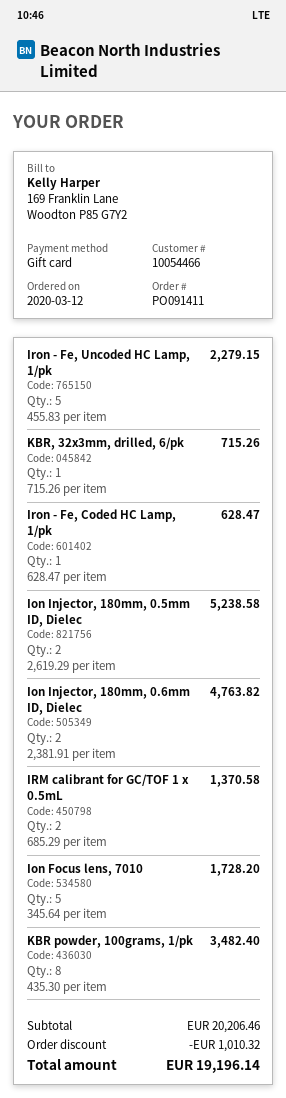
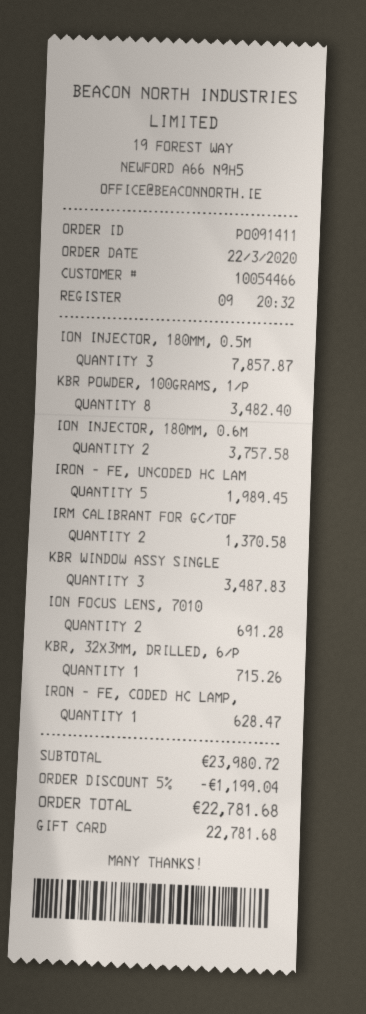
order date: 2020-03-12 -> 2020-03-22
Iron - Fe, Uncoded HC Lamp, 1/pk: 5 for 2279.15 -> 5 for 1989.45
Ion Injector, 180mm, 0.5mm ID, Dielec: 2 for 5238.58 -> 3 for 7857.87
Ion Injector, 180mm, 0.6mm ID, Dielec: 2 for 4763.82 -> 2 for 3757.58
Ion Focus lens, 7010: 5 for 1728.20 -> 2 for 691.28
KBR WINDOW ASSY SINGLE: none -> 3 for 3487.83
subtotal: 20206.46 -> 23980.72
discount: 1010.32 -> 1199.04
total: 19196.14 -> 22781.68

